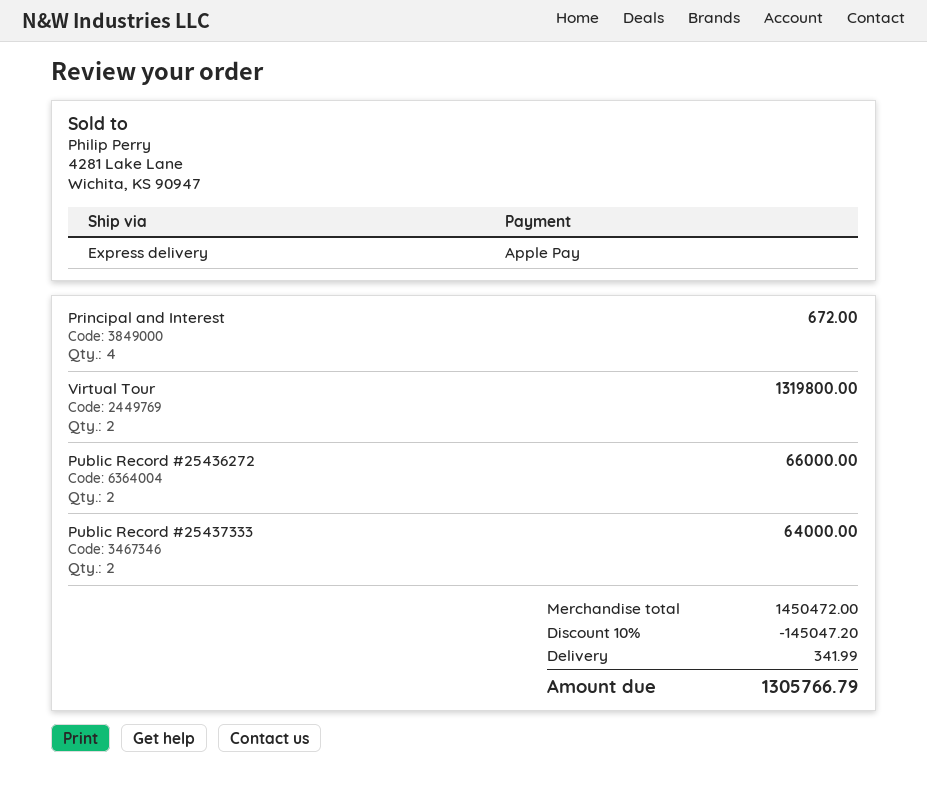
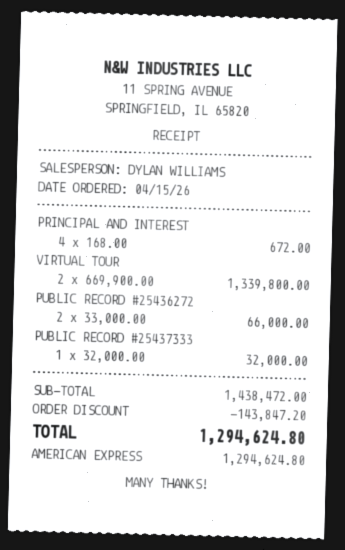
payment method: Apple Pay -> American Express
Virtual Tour: 2 for 1319800.00 -> 2 for 1339800.00
Public Record #25437333: 2 for 64000.00 -> 1 for 32000.00
subtotal: 1450472.00 -> 1438472.00
discount: 145047.20 -> 143847.20
shipping: 341.99 -> none
total: 1305766.79 -> 1294624.80

